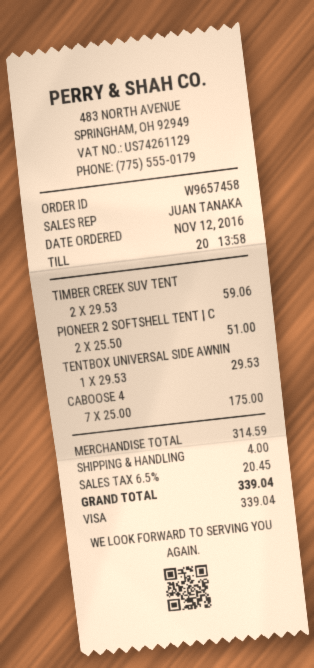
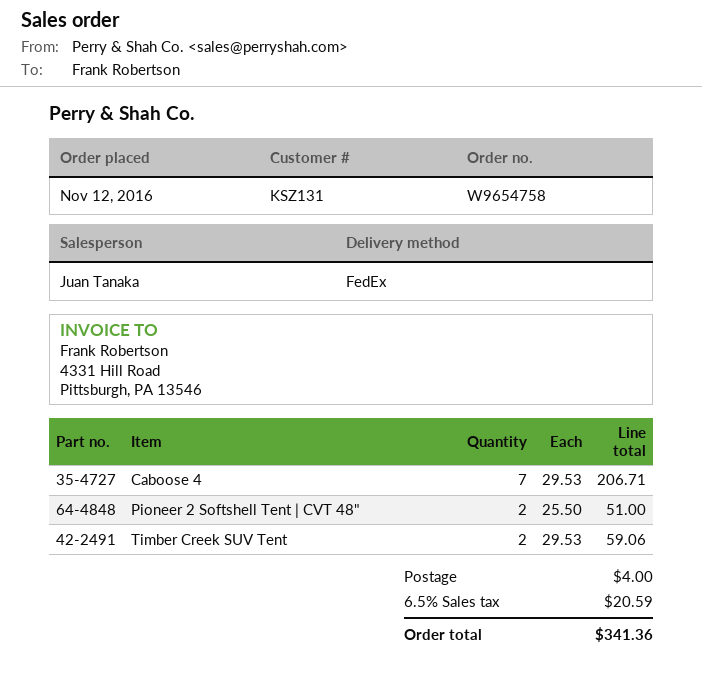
order number: W9657458 -> W9654758
TENTBOX UNIVERSAL SIDE AWNIN: 1 x 29.53 = 29.53 -> none
CABOOSE 4: 7 x 25.00 = 175.00 -> 7 x 29.53 = 206.71
tax: 6.5% = 20.45 -> 6.5% = 20.59
total: 339.04 -> 341.36

